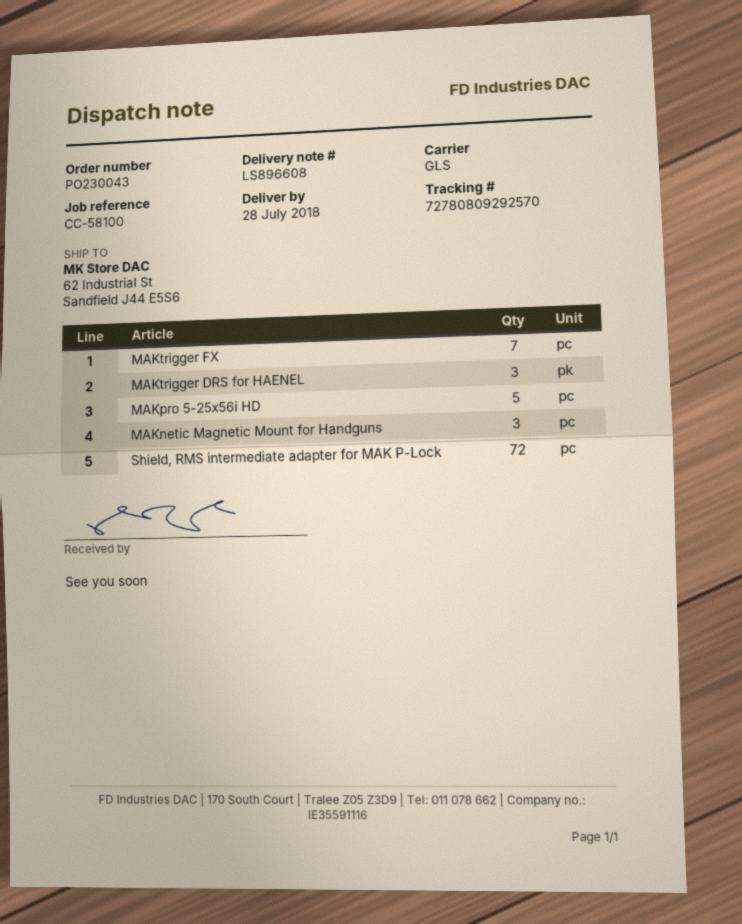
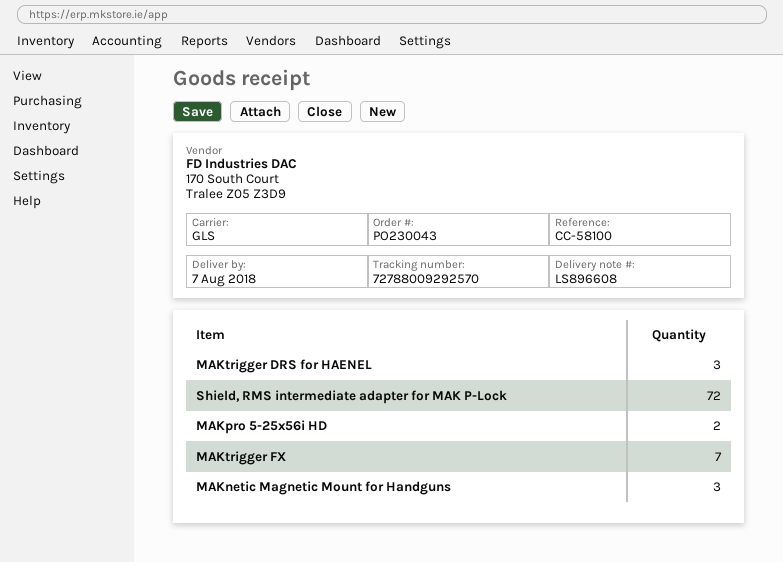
delivery date: 2018-07-28 -> 2018-08-07
tracking number: 72780809292570 -> 72788009292570
MAKpro 5-25x56i HD: 5 -> 2

